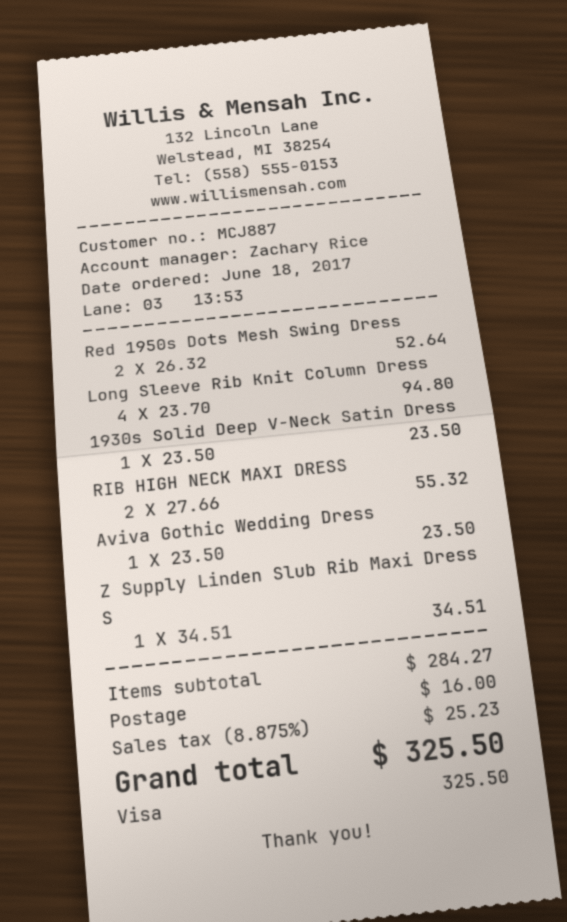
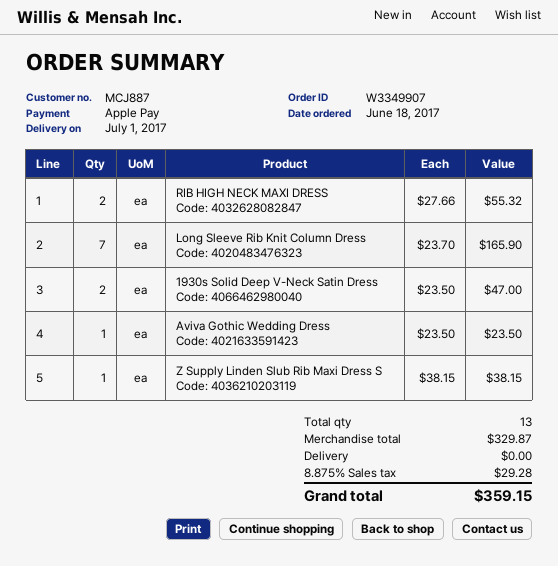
payment method: Visa -> Apple Pay
Red 1950s Dots Mesh Swing Dress: 2 x 26.32 = 52.64 -> none
Long Sleeve Rib Knit Column Dress: 4 x 23.70 = 94.80 -> 7 x 23.70 = 165.90
1930s Solid Deep V-Neck Satin Dress: 1 x 23.50 = 23.50 -> 2 x 23.50 = 47.00
Z Supply Linden Slub Rib Maxi Dress S: 1 x 34.51 = 34.51 -> 1 x 38.15 = 38.15
subtotal: 284.27 -> 329.87
shipping: 16.00 -> 0.00
tax: 8.875% = 25.23 -> 8.875% = 29.28
total: 325.50 -> 359.15

